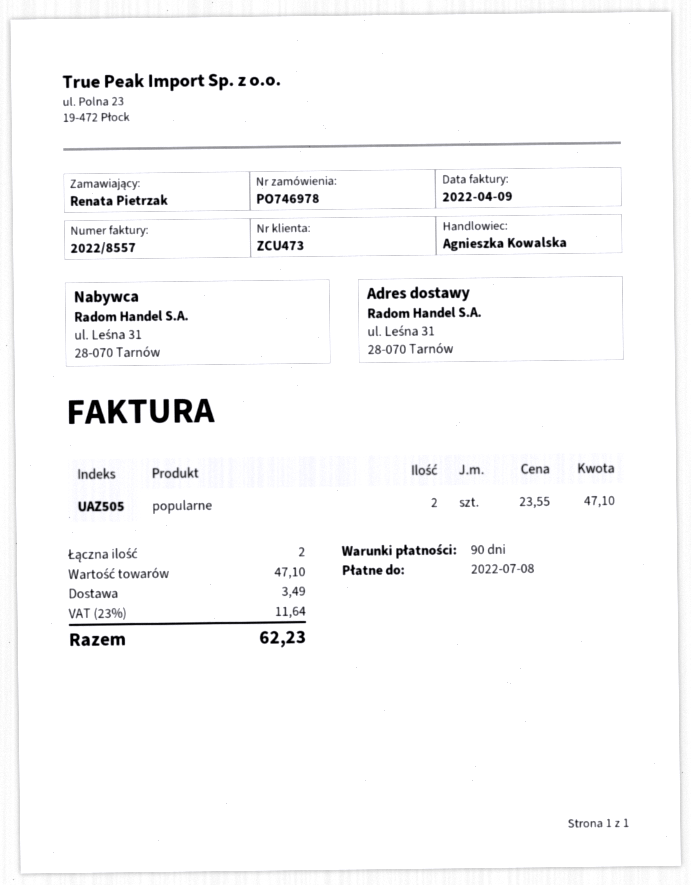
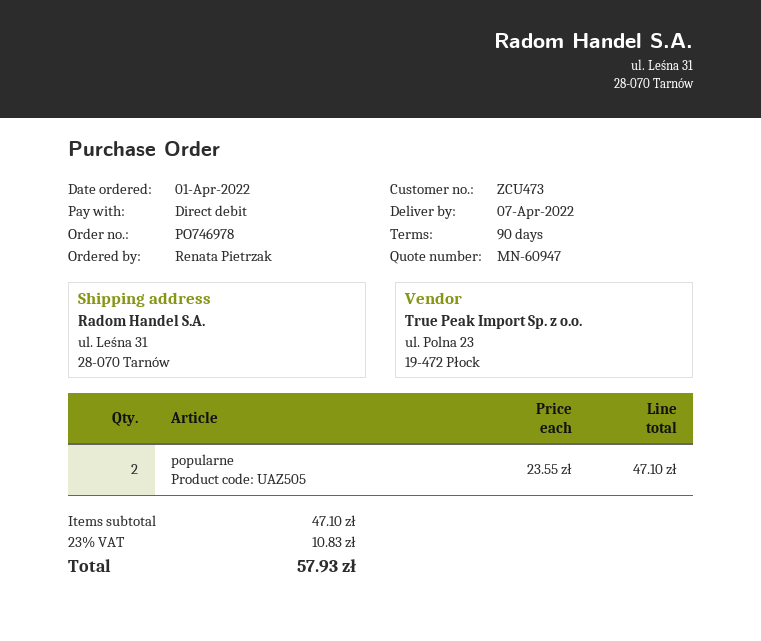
shipping: 3.49 -> none
tax: 23% = 11.64 -> 23% = 10.83
total: 62.23 -> 57.93

